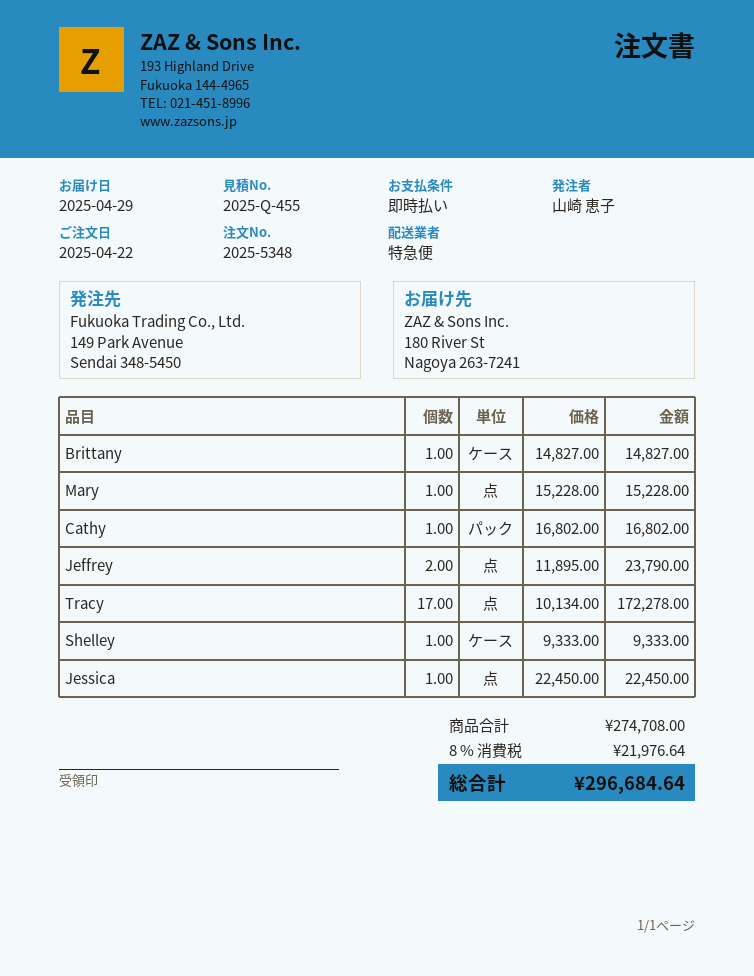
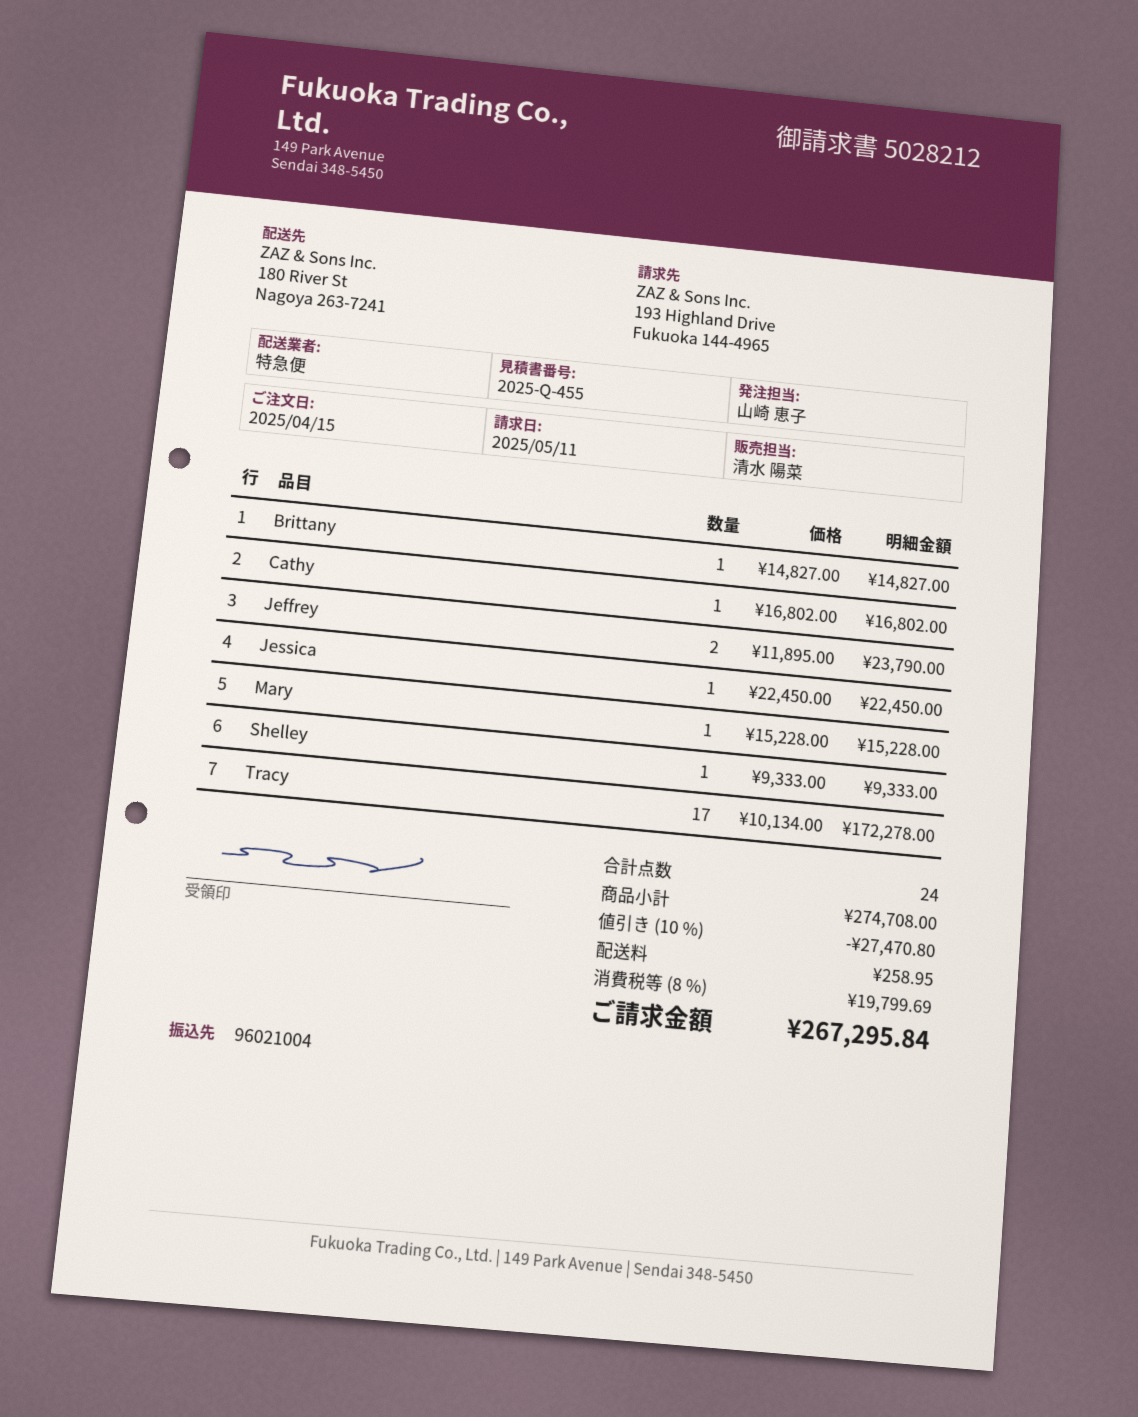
order date: 2025-04-22 -> 2025-04-15
discount: none -> 10% = 27470.80
shipping: none -> 258.95
tax: 8% = 21976.64 -> 8% = 19799.69
total: 296684.64 -> 267295.84

